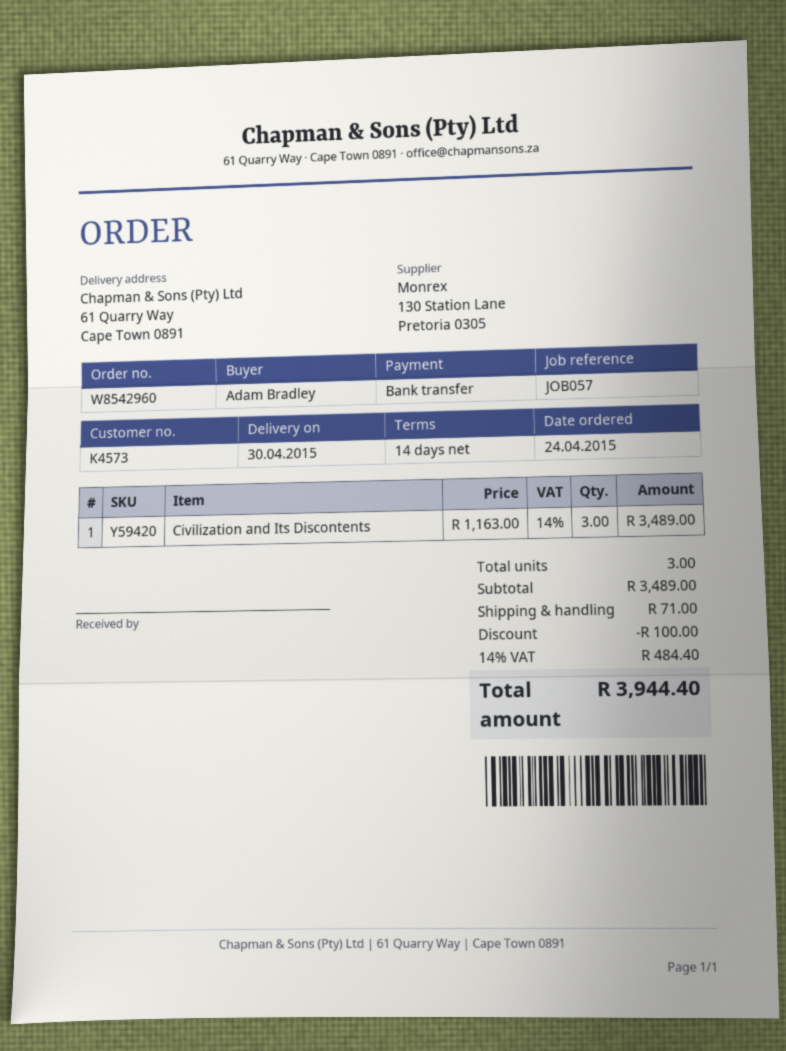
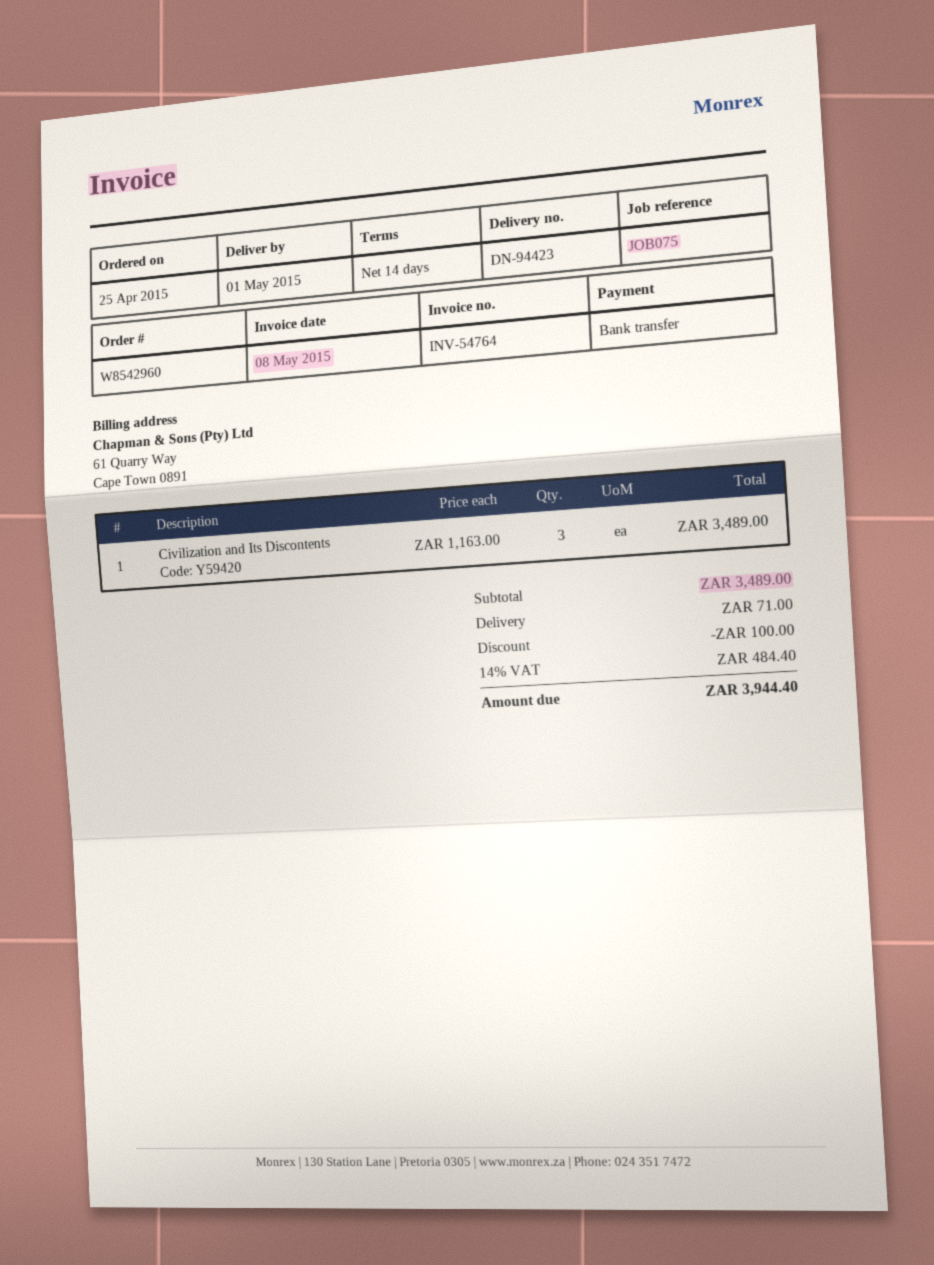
order date: 2015-04-24 -> 2015-04-25
delivery date: 2015-04-30 -> 2015-05-01
reference: JOB057 -> JOB075

